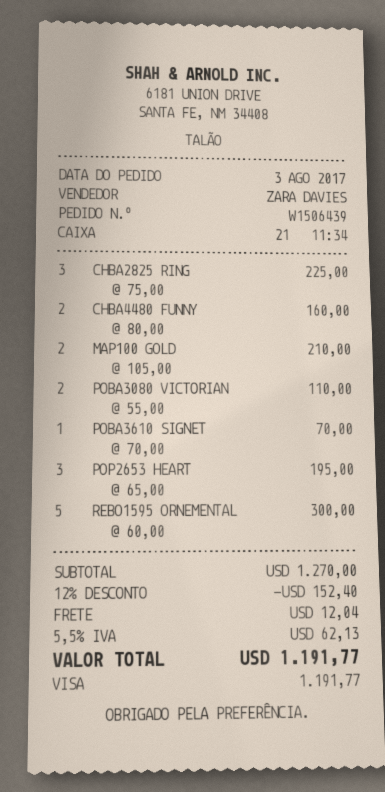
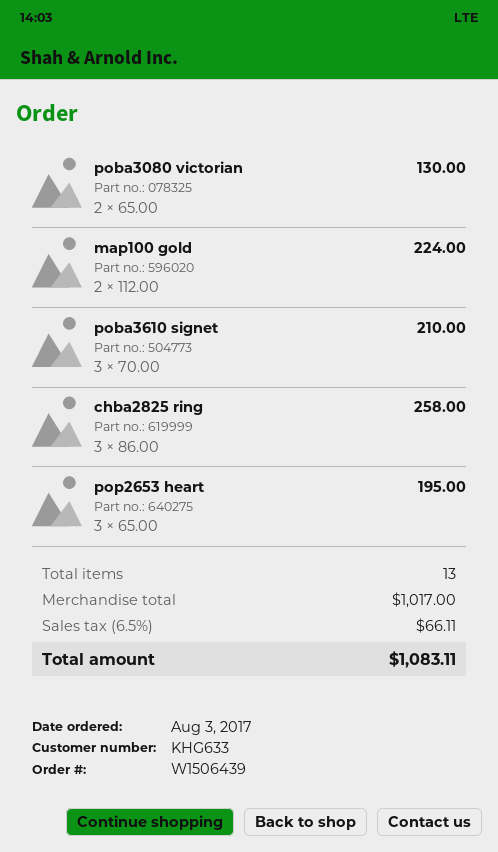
CHBA2825 RING: 3 x 75.00 = 225.00 -> 3 x 86.00 = 258.00
CHBA4480 FUNNY: 2 x 80.00 = 160.00 -> none
MAP100 GOLD: 2 x 105.00 = 210.00 -> 2 x 112.00 = 224.00
POBA3080 VICTORIAN: 2 x 55.00 = 110.00 -> 2 x 65.00 = 130.00
POBA3610 SIGNET: 1 x 70.00 = 70.00 -> 3 x 70.00 = 210.00
REBO1595 ORNEMENTAL: 5 x 60.00 = 300.00 -> none
subtotal: 1270.00 -> 1017.00
discount: 12% = 152.40 -> none
shipping: 12.04 -> none
tax: 5.5% = 62.13 -> 6.5% = 66.11
total: 1191.77 -> 1083.11

